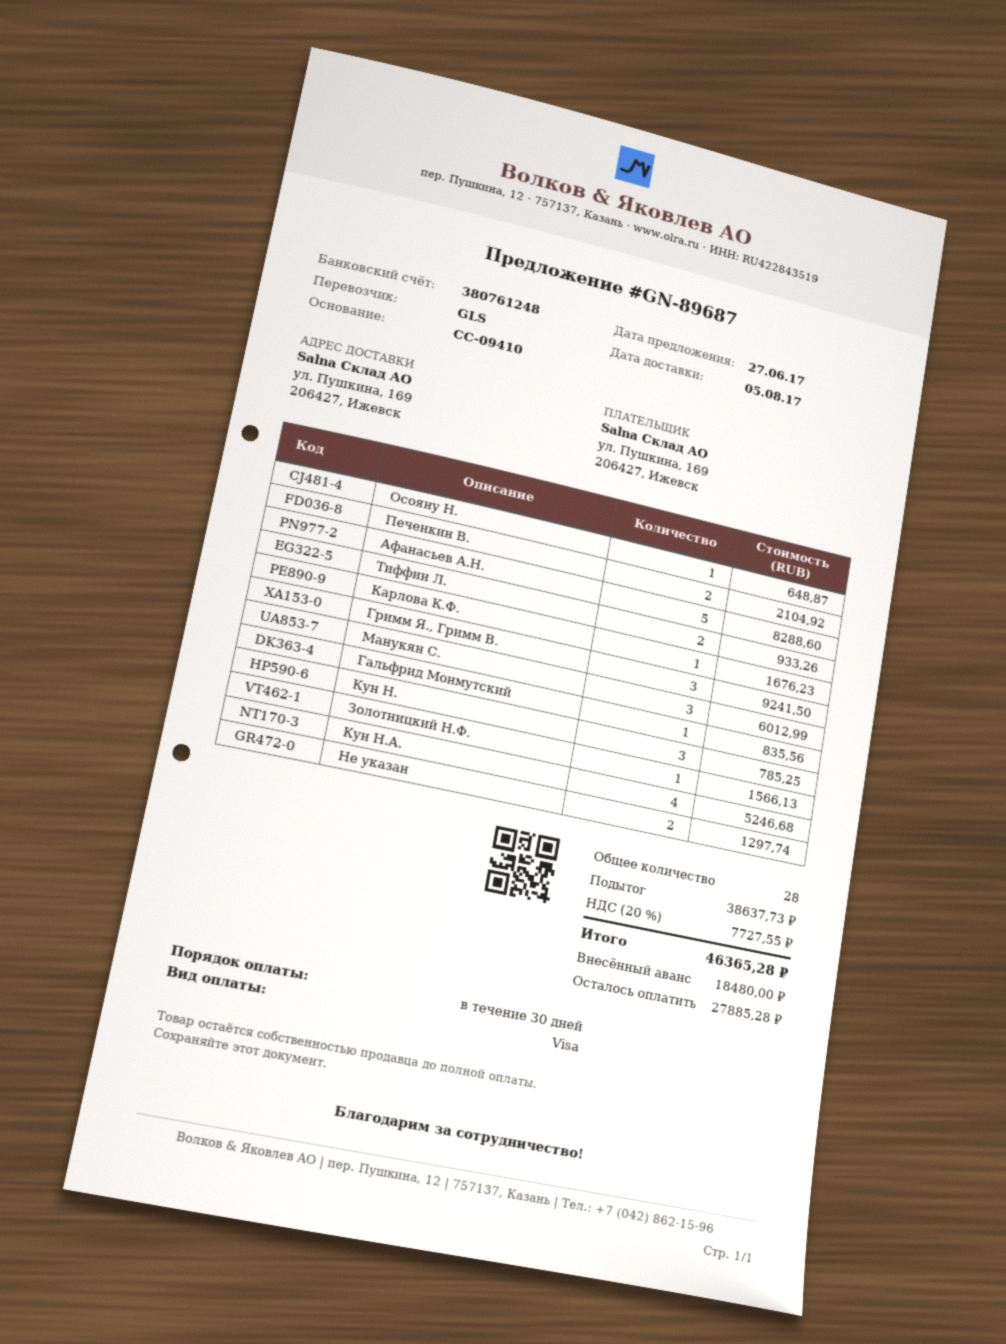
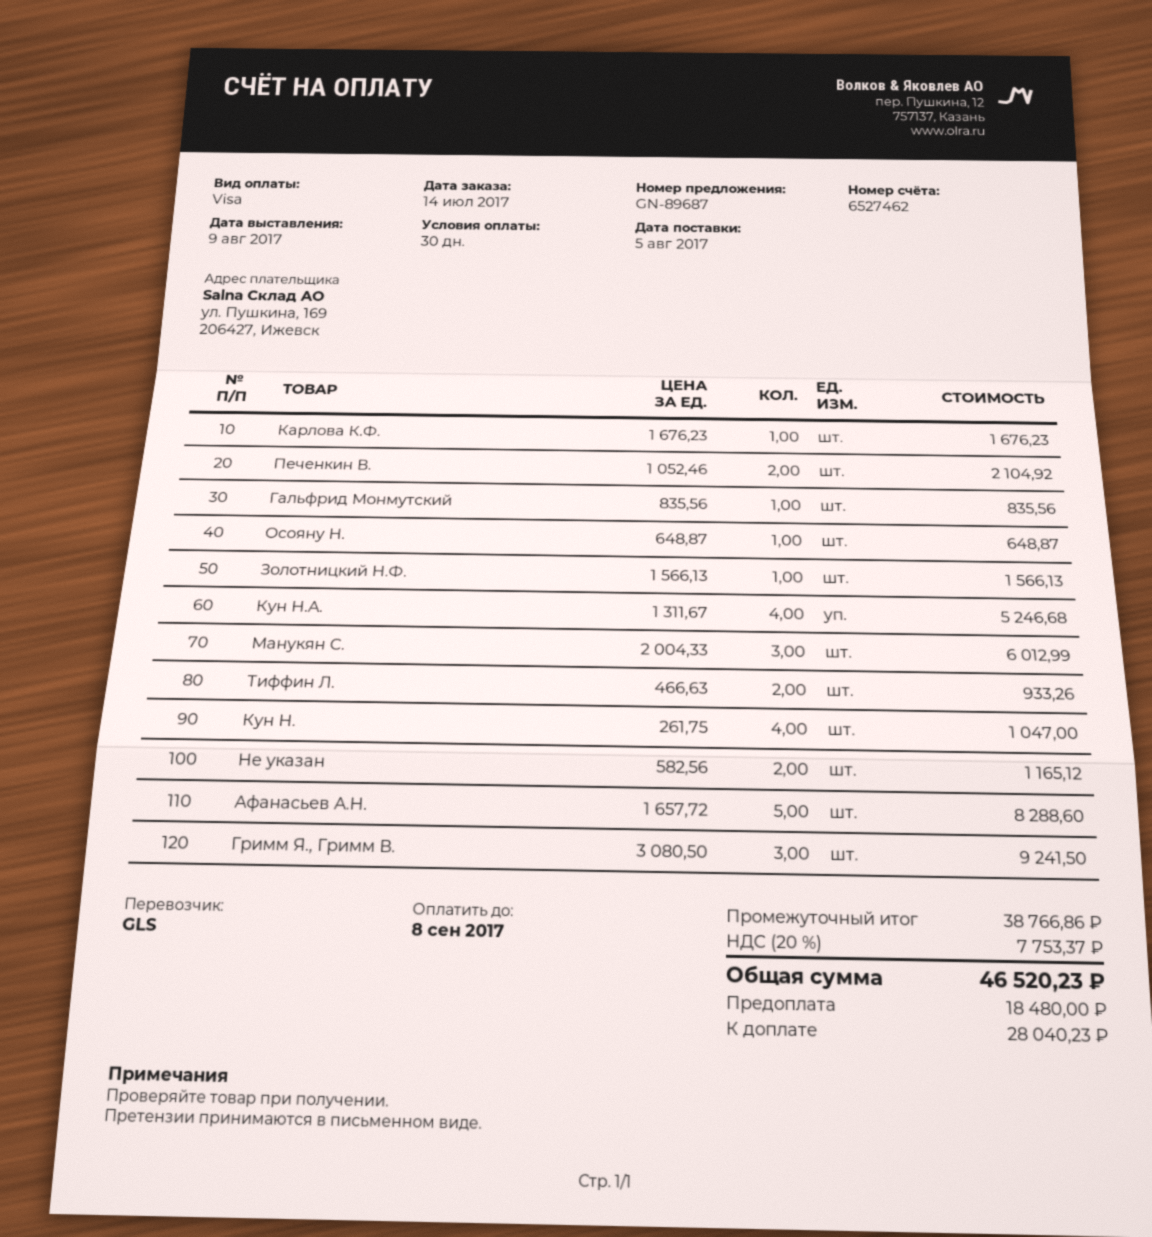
Кун Н.: 3 for 785.25 -> 4 for 1047.00
Не указан: 2 for 1297.74 -> 2 for 1165.12
subtotal: 38637.73 -> 38766.86
tax: 20% = 7727.55 -> 20% = 7753.37
total: 46365.28 -> 46520.23
balance: 27885.28 -> 28040.23

